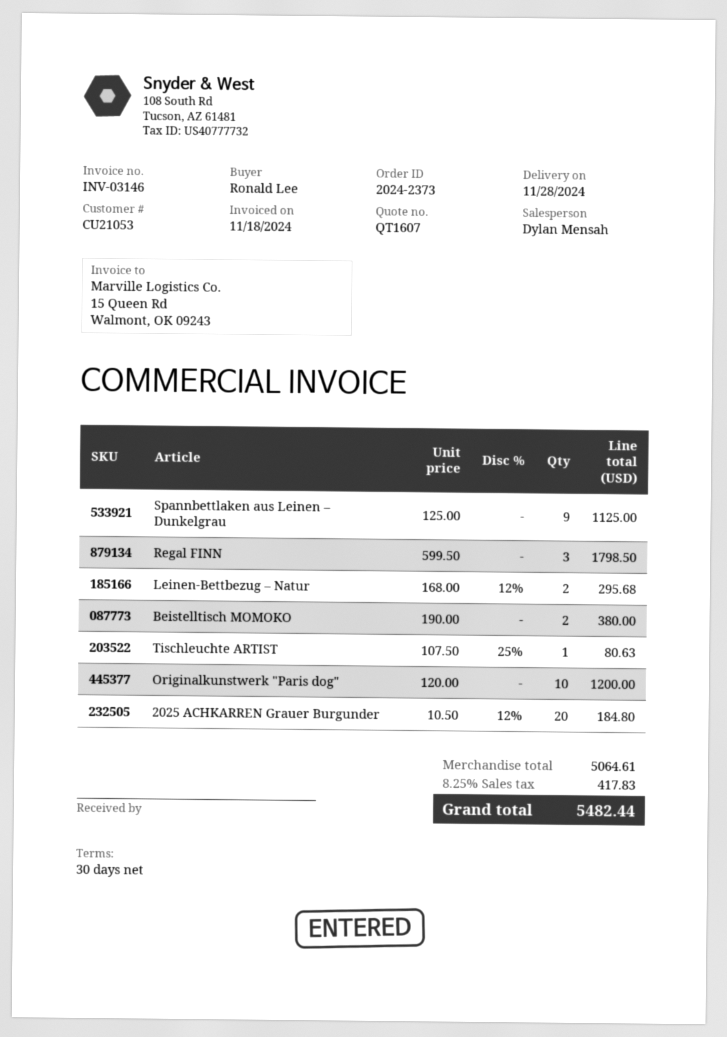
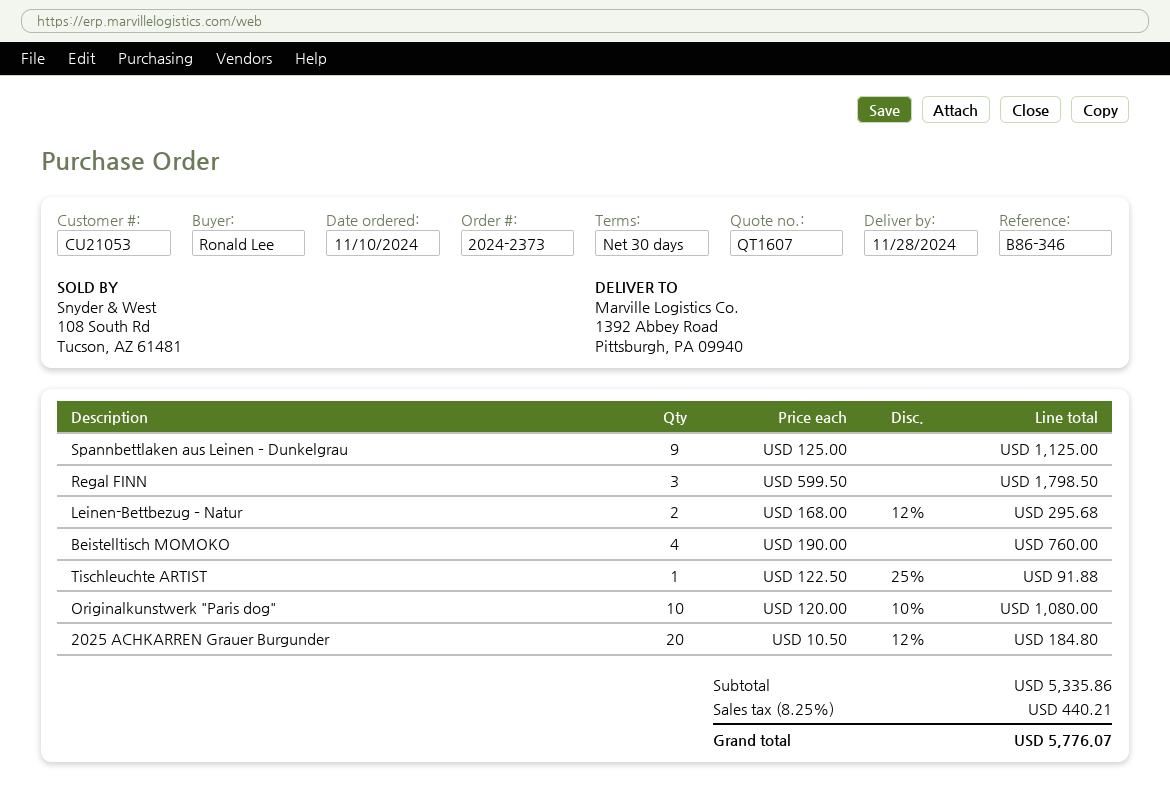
Beistelltisch MOMOKO: 2 x 190.00 = 380.00 -> 4 x 190.00 = 760.00
Tischleuchte ARTIST: 1 x 107.50 - 25% = 80.63 -> 1 x 122.50 - 25% = 91.88
Originalkunstwerk "Paris dog": 10 x 120.00 = 1200.00 -> 10 x 120.00 - 10% = 1080.00
subtotal: 5064.61 -> 5335.86
tax: 8.25% = 417.83 -> 8.25% = 440.21
total: 5482.44 -> 5776.07

